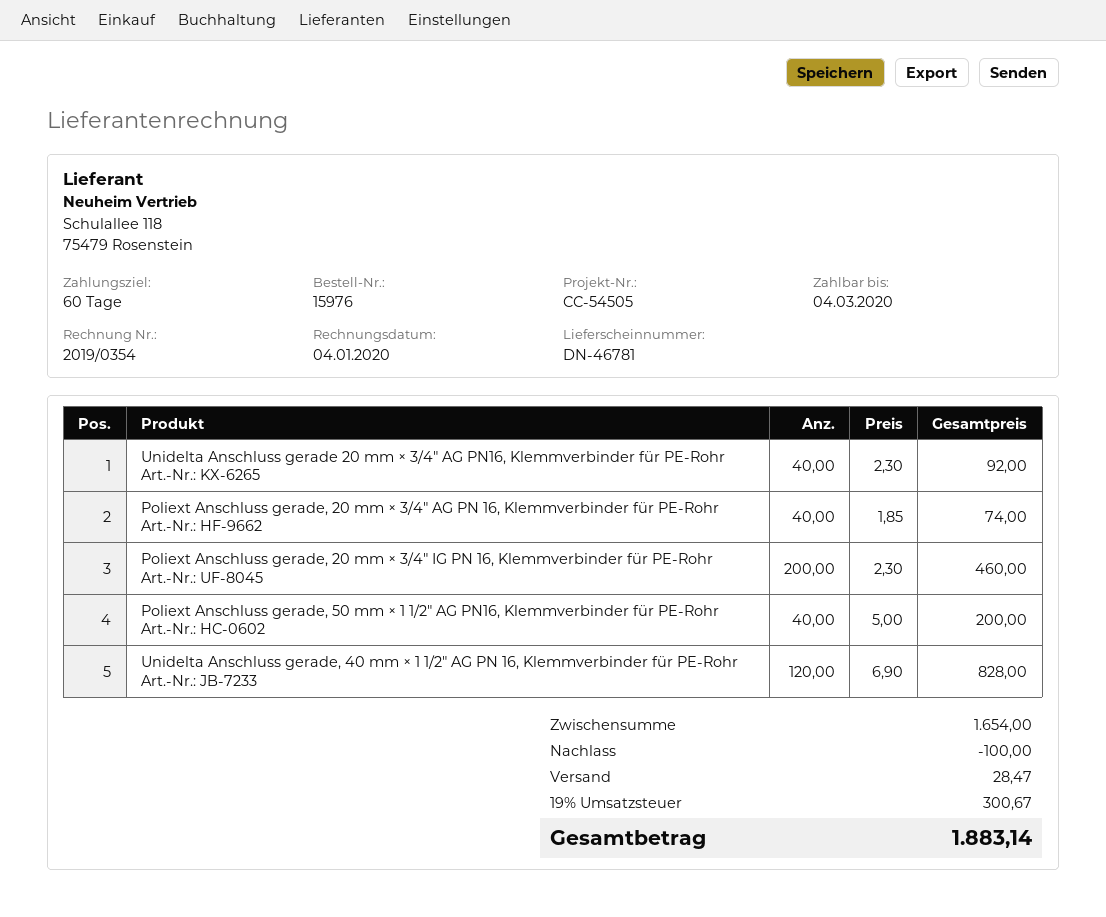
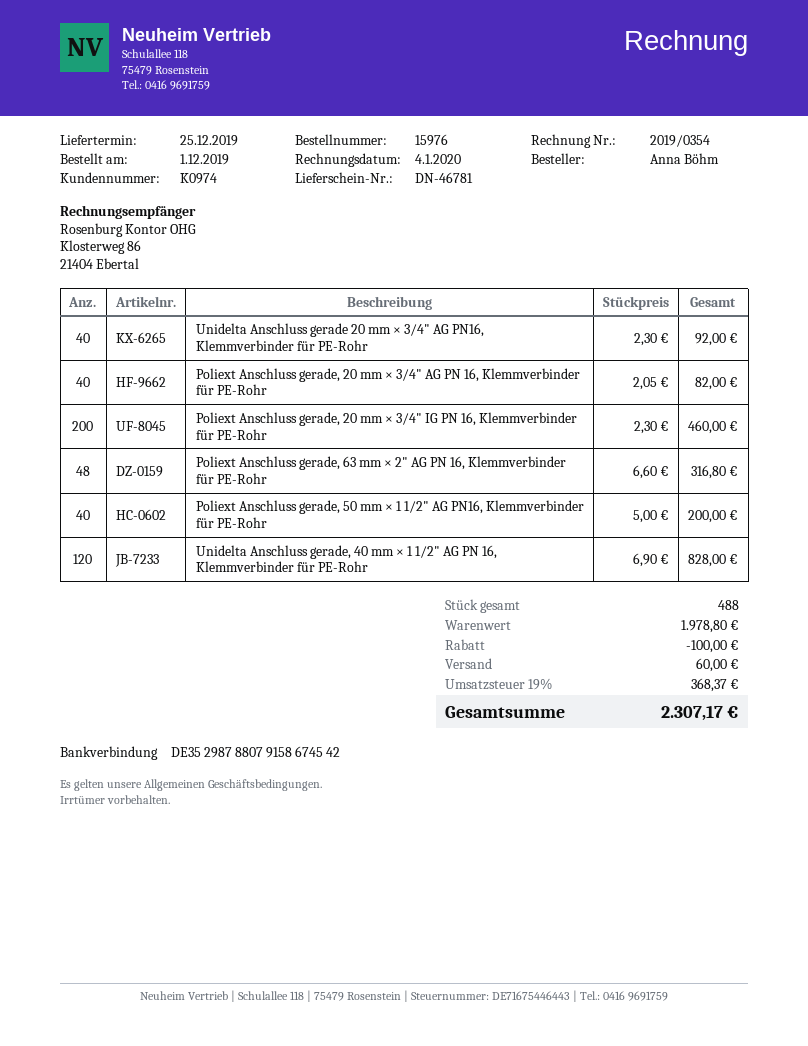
Poliext Anschluss gerade, 20 mm × 3/4" AG PN 16, Klemmverbinder für PE-Rohr: 40 x 1.85 = 74.00 -> 40 x 2.05 = 82.00
Poliext Anschluss gerade, 63 mm × 2" AG PN 16, Klemmverbinder für PE-Rohr: none -> 48 x 6.60 = 316.80
subtotal: 1654.00 -> 1978.80
shipping: 28.47 -> 60.00
tax: 19% = 300.67 -> 19% = 368.37
total: 1883.14 -> 2307.17

